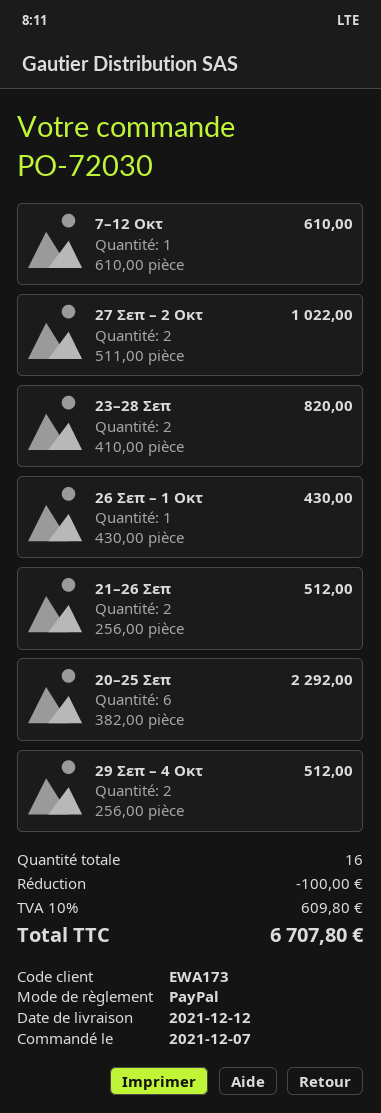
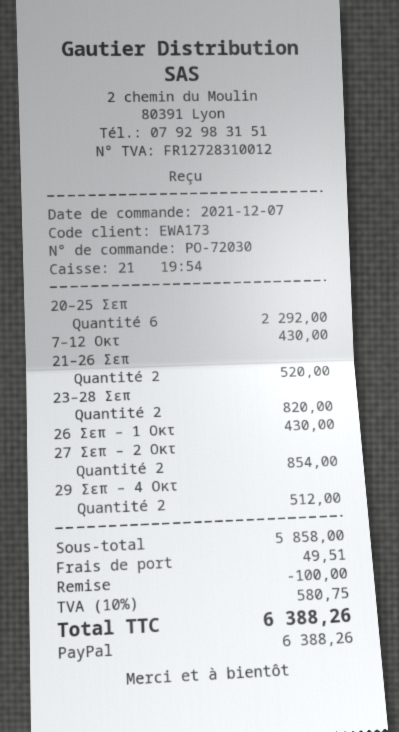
7–12 Οκτ: 1 for 610.00 -> 1 for 430.00
27 Σεπ – 2 Οκτ: 2 for 1022.00 -> 2 for 854.00
21–26 Σεπ: 2 for 512.00 -> 2 for 520.00
shipping: none -> 49.51
tax: 10% = 609.80 -> 10% = 580.75
total: 6707.80 -> 6388.26

